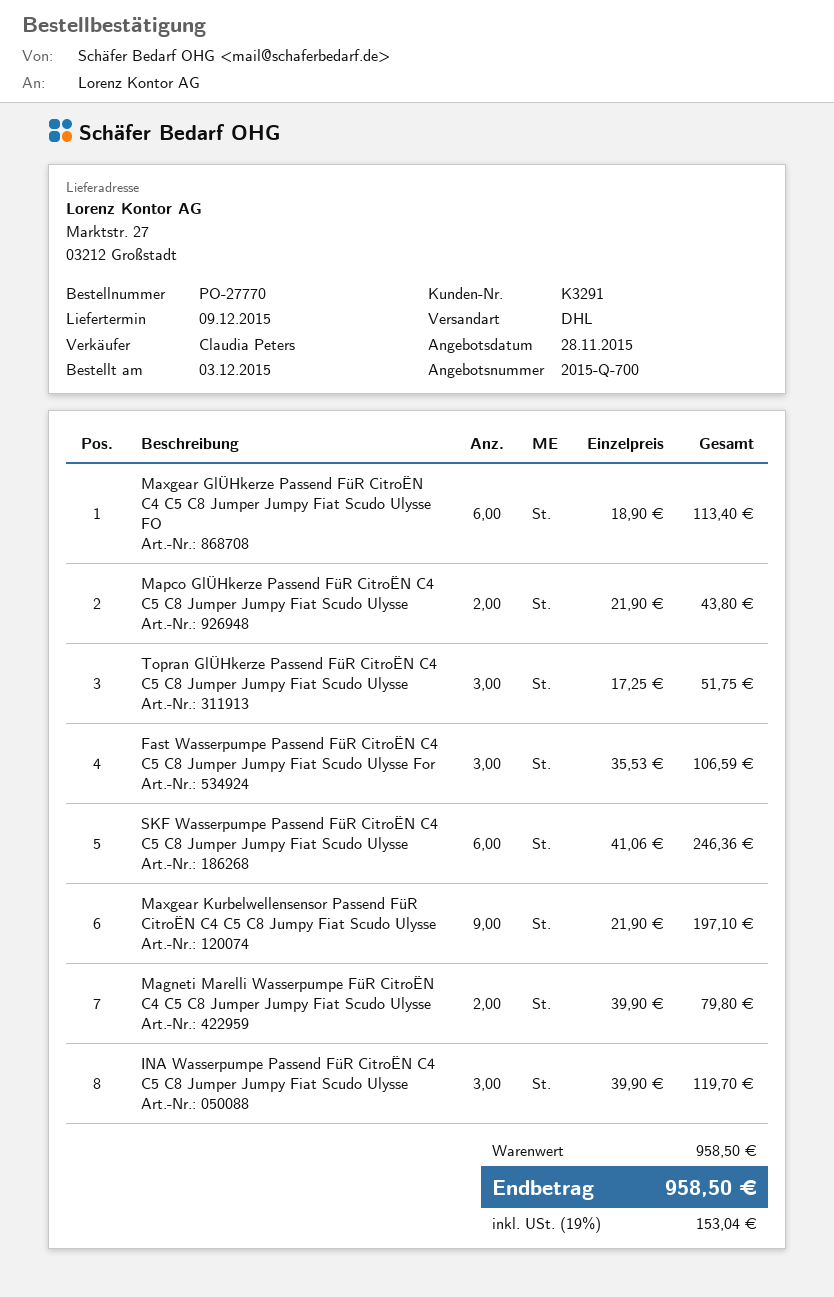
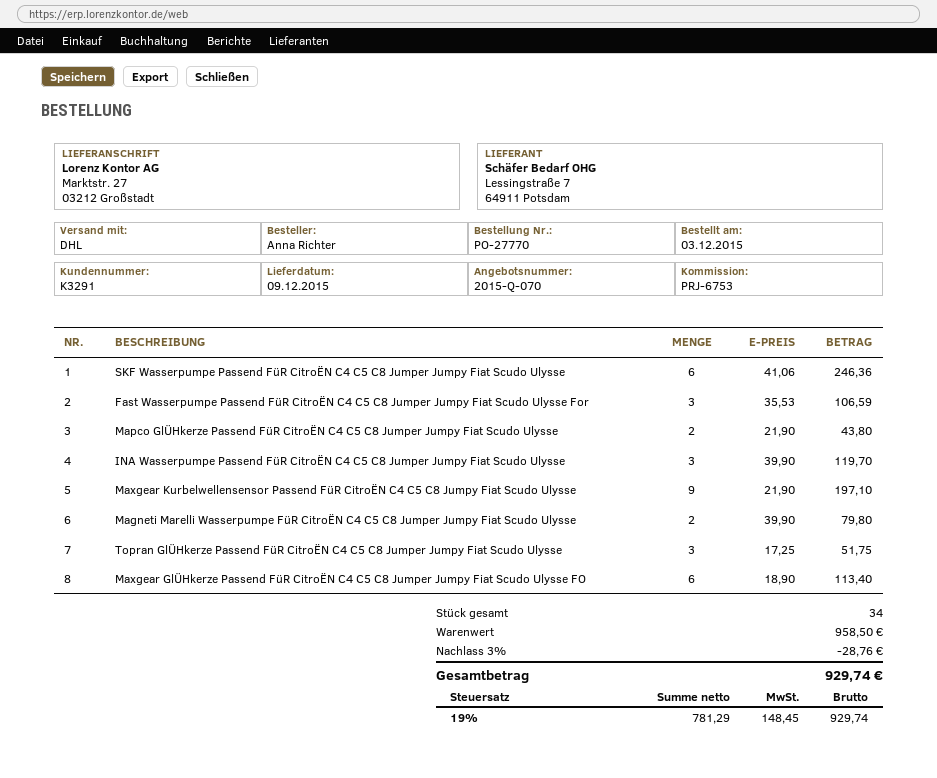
quote number: 2015-Q-700 -> 2015-Q-070
discount: none -> 3% = 28.76
tax: 19% = 153.04 -> 19% = 148.45
total: 958.50 -> 929.74

